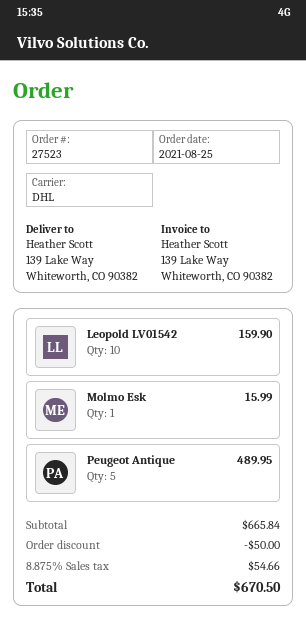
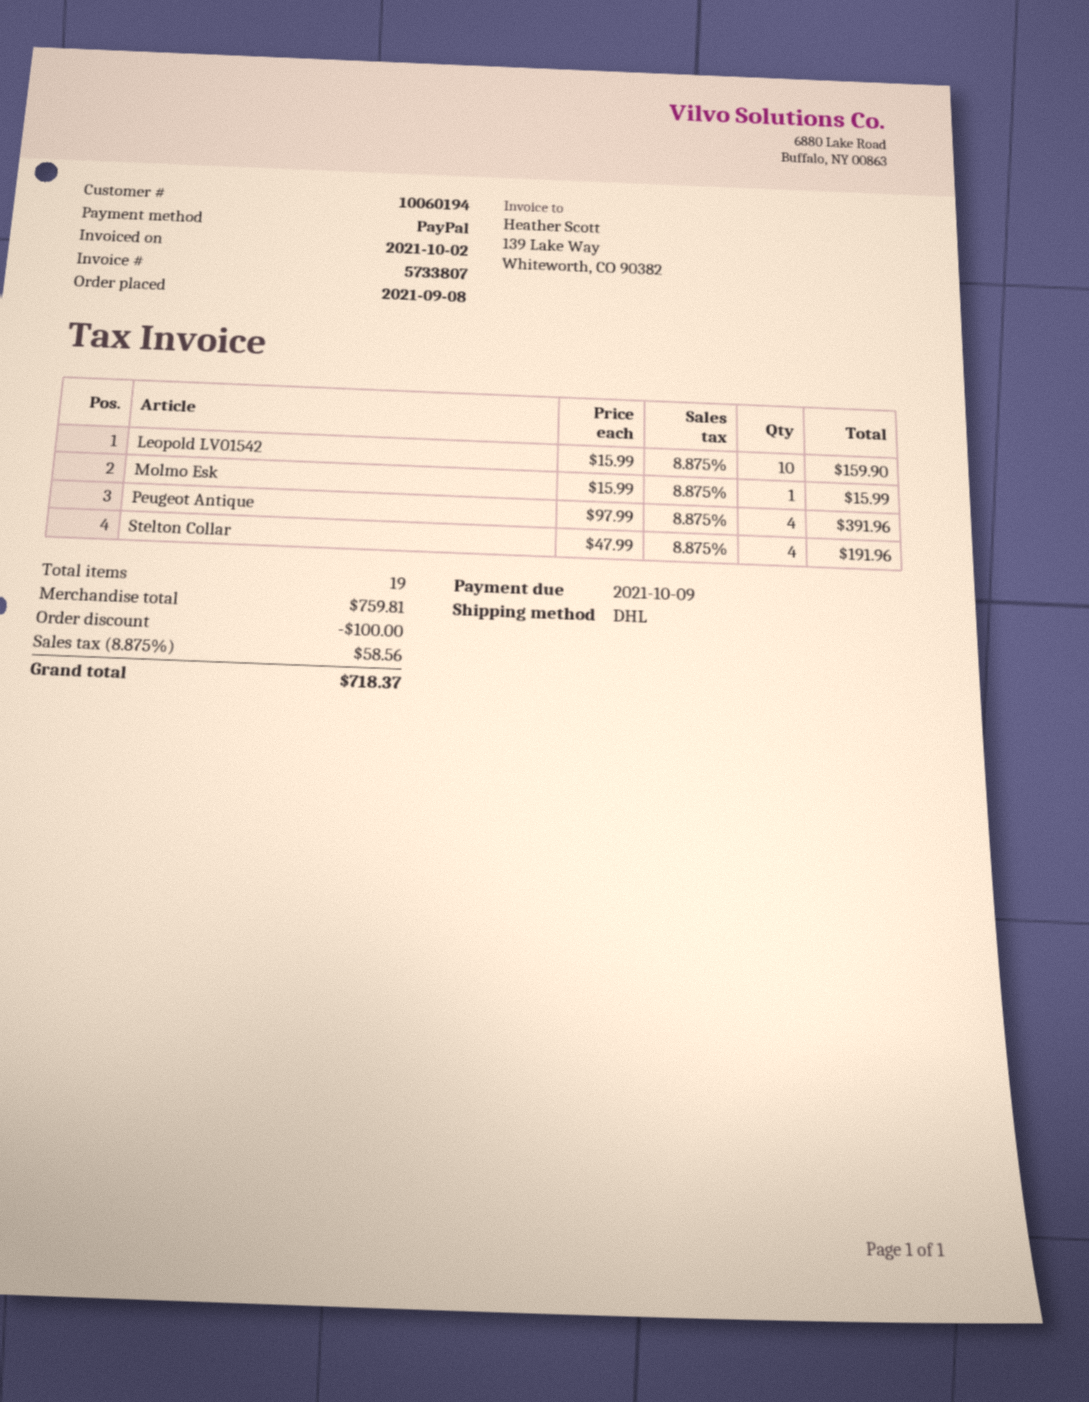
order date: 2021-08-25 -> 2021-09-08
Peugeot Antique: 5 for 489.95 -> 4 for 391.96
Stelton Collar: none -> 4 for 191.96
subtotal: 665.84 -> 759.81
discount: 50.00 -> 100.00
tax: 8.875% = 54.66 -> 8.875% = 58.56
total: 670.50 -> 718.37

